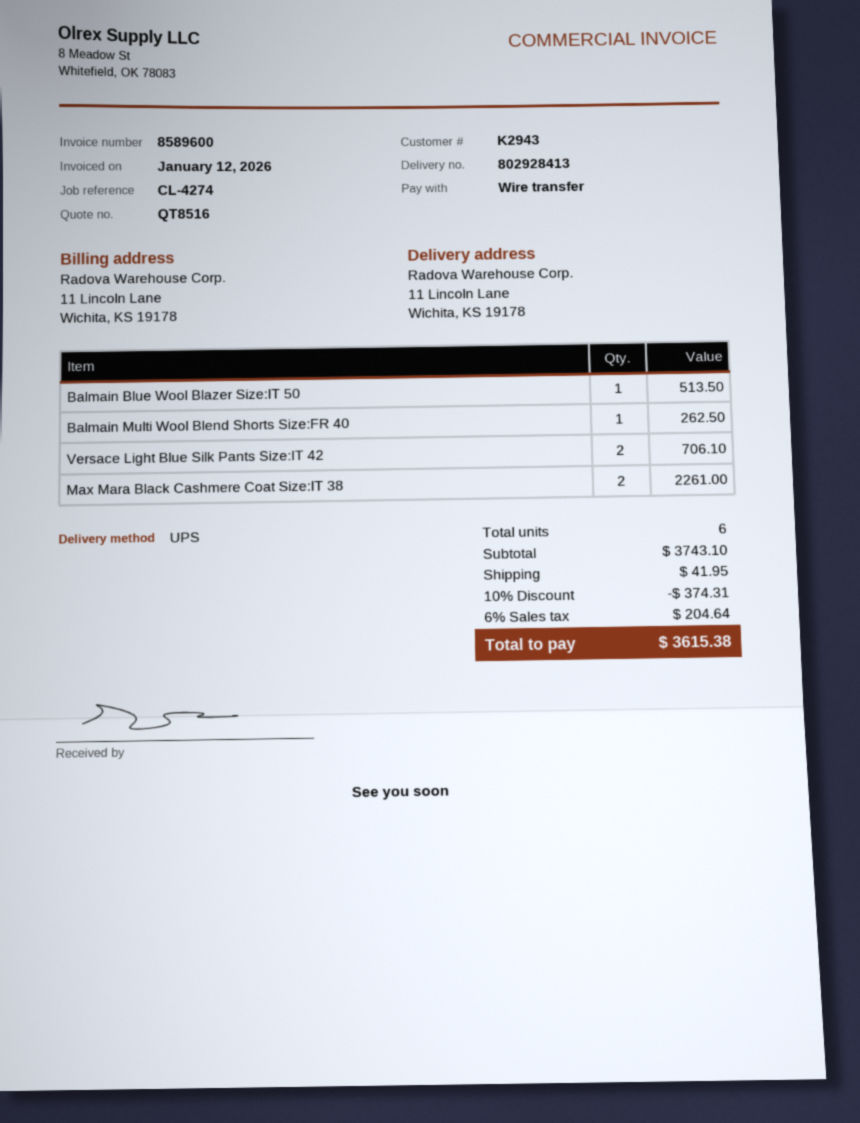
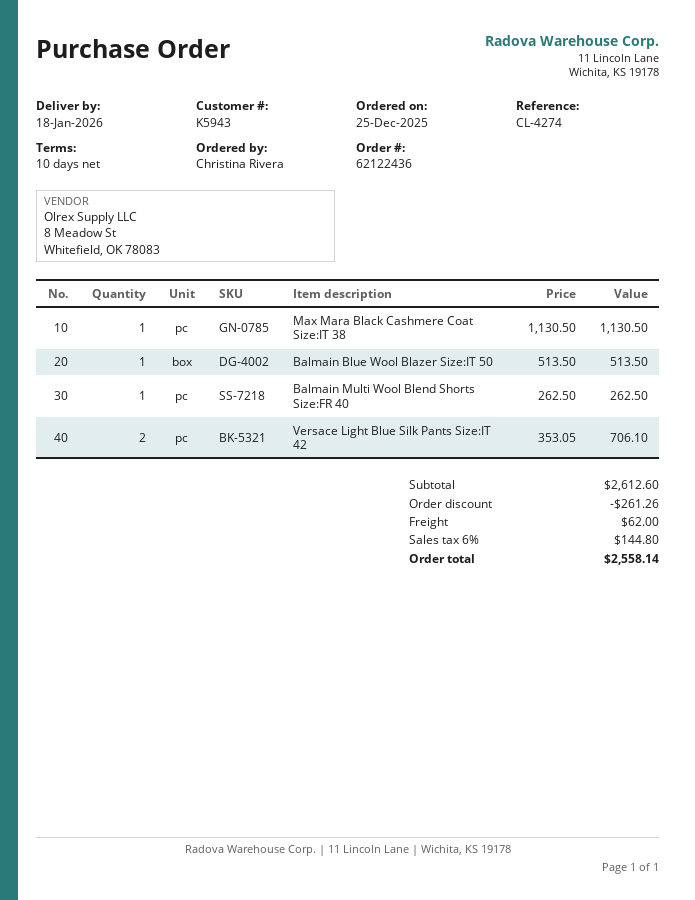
customer number: K2943 -> K5943
Max Mara Black Cashmere Coat Size:IT 38: 2 for 2261.00 -> 1 for 1130.50
subtotal: 3743.10 -> 2612.60
discount: 374.31 -> 261.26
shipping: 41.95 -> 62.00
tax: 6% = 204.64 -> 6% = 144.80
total: 3615.38 -> 2558.14

